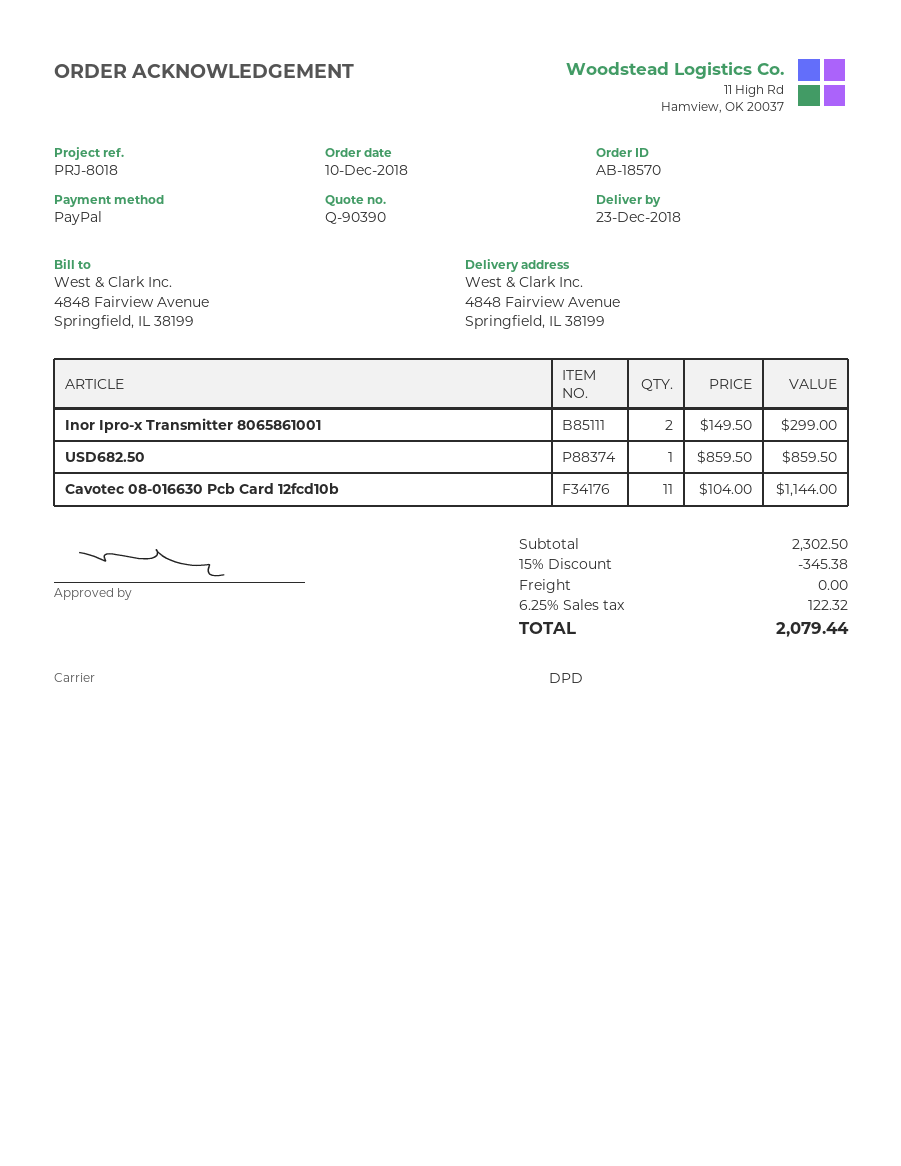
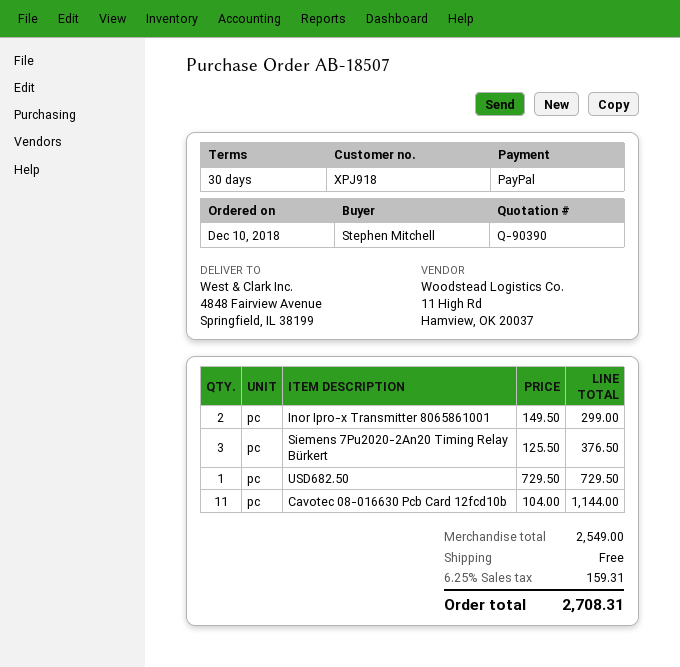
order number: AB-18570 -> AB-18507
USD682.50: 1 x 859.50 = 859.50 -> 1 x 729.50 = 729.50
Siemens 7Pu2020-2An20 Timing Relay Bürkert: none -> 3 x 125.50 = 376.50
subtotal: 2302.50 -> 2549.00
discount: 15% = 345.38 -> none
tax: 6.25% = 122.32 -> 6.25% = 159.31
total: 2079.44 -> 2708.31

